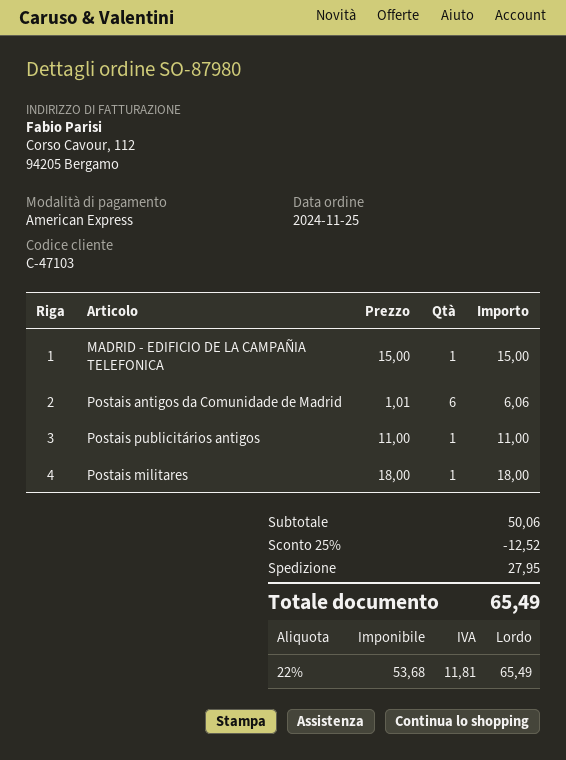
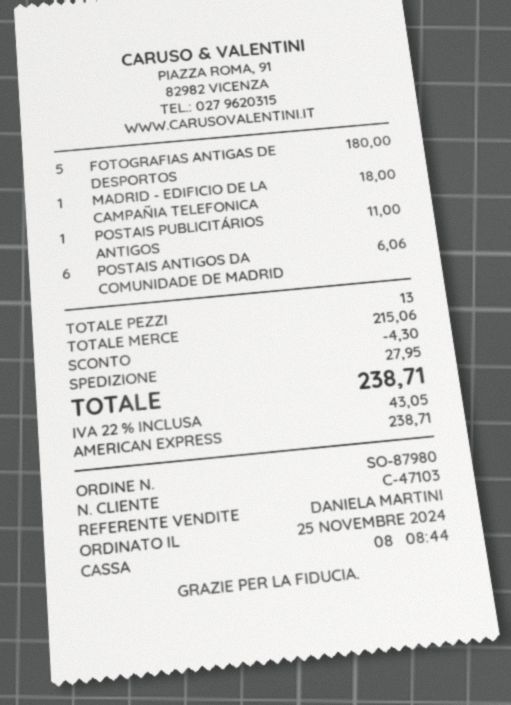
MADRID - EDIFICIO DE LA CAMPAÑIA TELEFONICA: 1 for 15.00 -> 1 for 18.00
Postais militares: 1 for 18.00 -> none
FOTOGRAFIAS ANTIGAS DE DESPORTOS: none -> 5 for 180.00
subtotal: 50.06 -> 215.06
discount: 12.52 -> 4.30
tax: 22% = 11.81 -> 22% = 43.05
total: 65.49 -> 238.71

